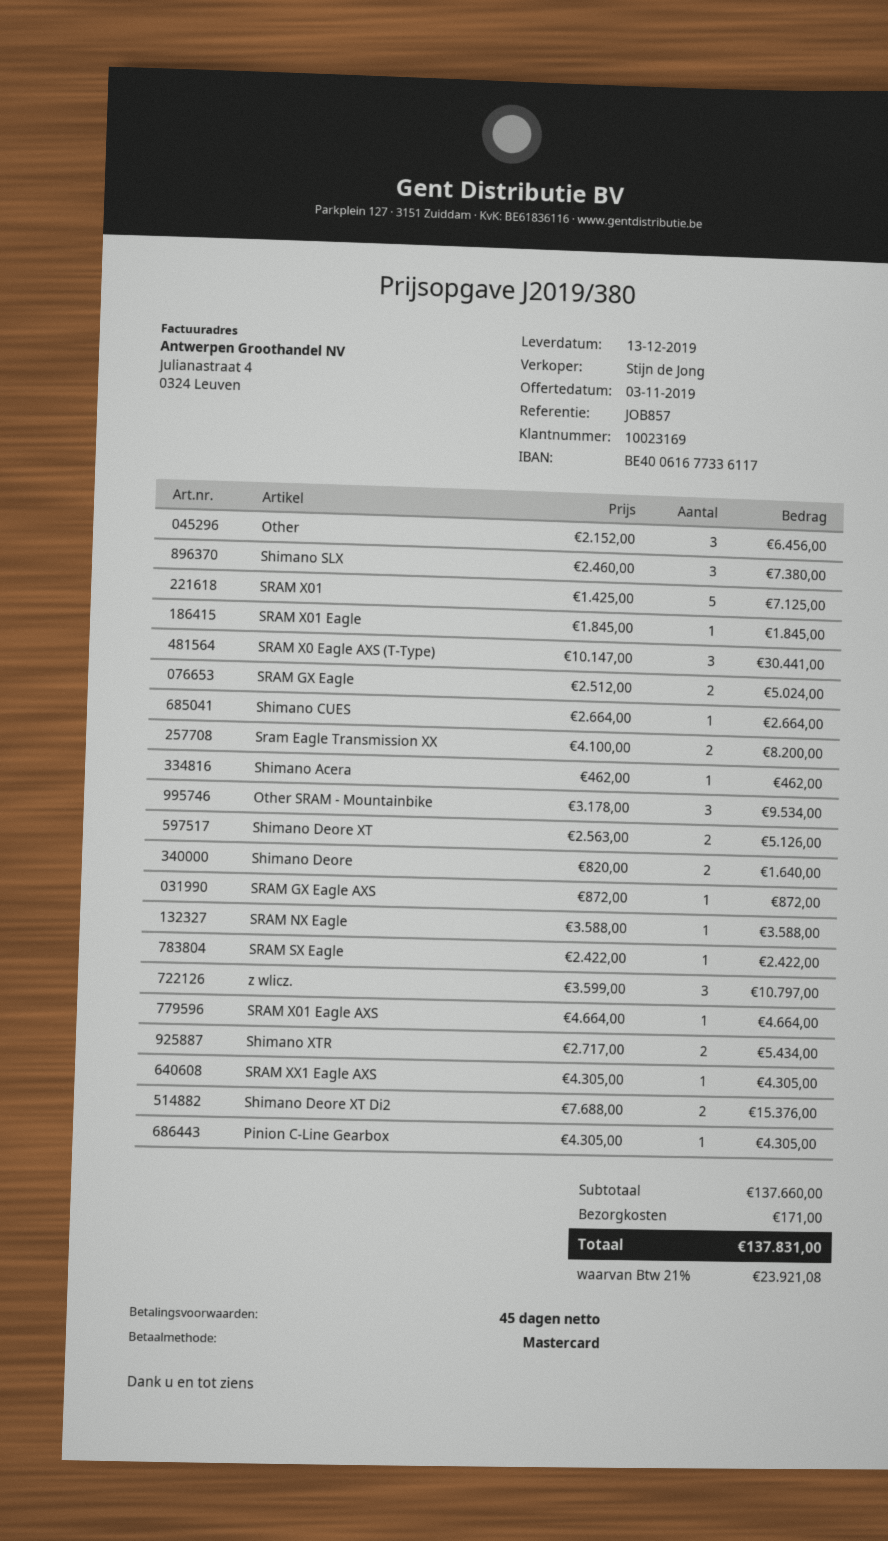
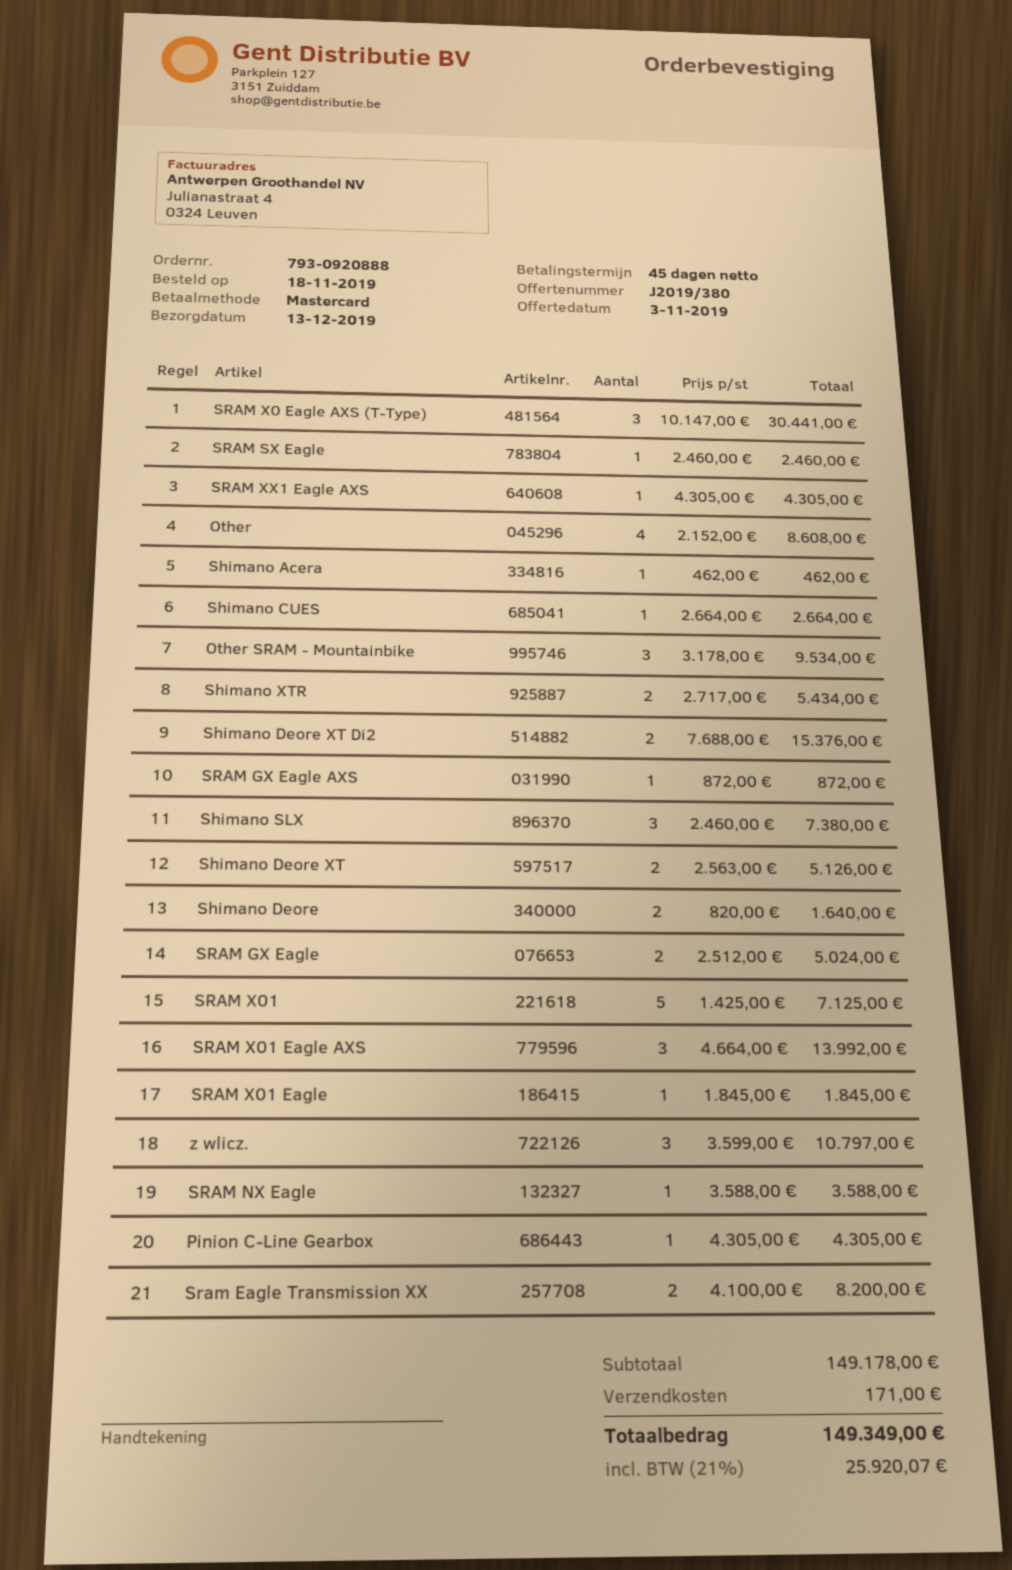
Other: 3 x 2152.00 = 6456.00 -> 4 x 2152.00 = 8608.00
SRAM SX Eagle: 1 x 2422.00 = 2422.00 -> 1 x 2460.00 = 2460.00
SRAM X01 Eagle AXS: 1 x 4664.00 = 4664.00 -> 3 x 4664.00 = 13992.00
subtotal: 137660.00 -> 149178.00
tax: 21% = 23921.08 -> 21% = 25920.07
total: 137831.00 -> 149349.00

